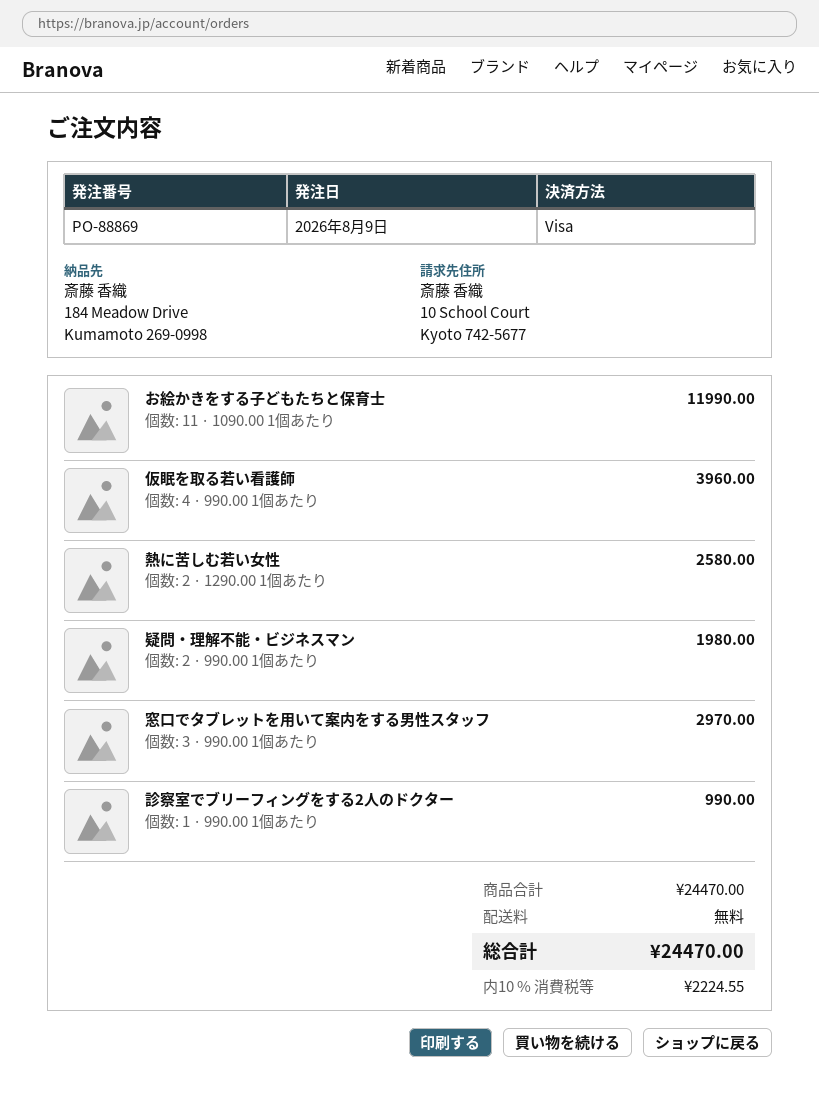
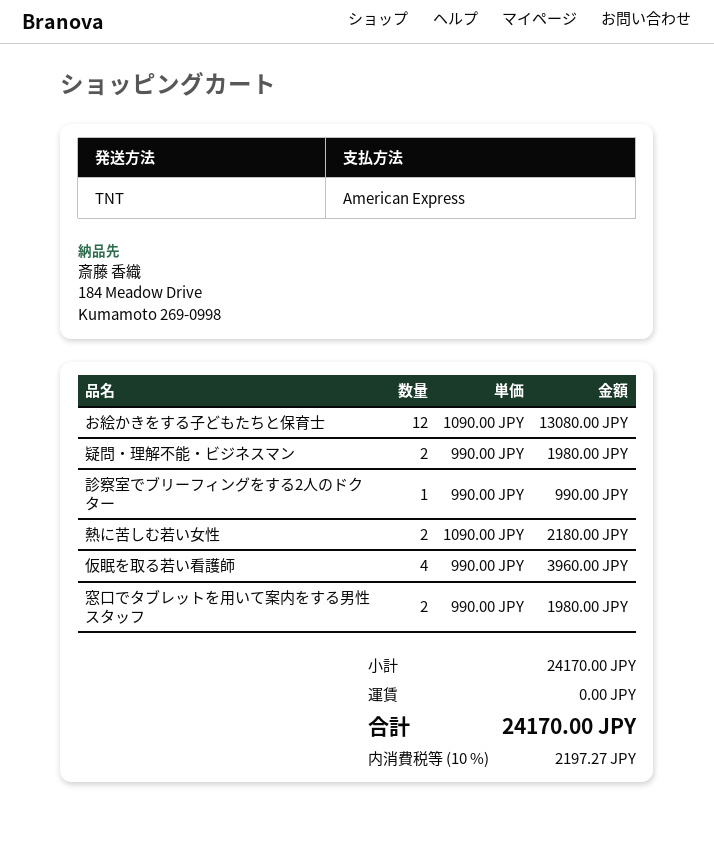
payment method: Visa -> American Express
お絵かきをする子どもたちと保育士: 11 x 1090.00 = 11990.00 -> 12 x 1090.00 = 13080.00
熱に苦しむ若い女性: 2 x 1290.00 = 2580.00 -> 2 x 1090.00 = 2180.00
窓口でタブレットを用いて案内をする男性スタッフ: 3 x 990.00 = 2970.00 -> 2 x 990.00 = 1980.00
subtotal: 24470.00 -> 24170.00
tax: 10% = 2224.55 -> 10% = 2197.27
total: 24470.00 -> 24170.00

